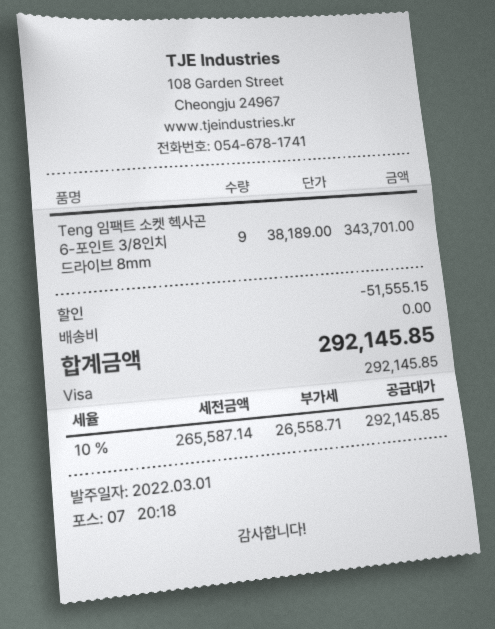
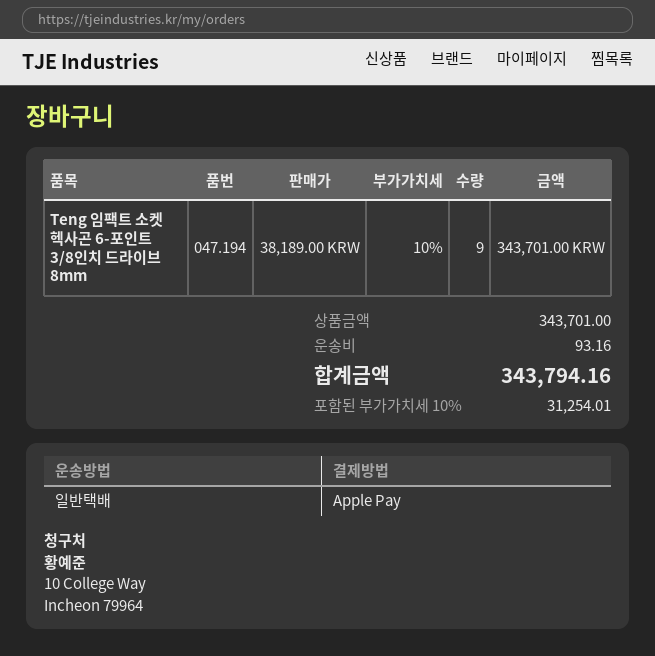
payment method: Visa -> Apple Pay
discount: 51555.15 -> none
shipping: 0.00 -> 93.16
tax: 10% = 26558.71 -> 10% = 31254.01
total: 292145.85 -> 343794.16

